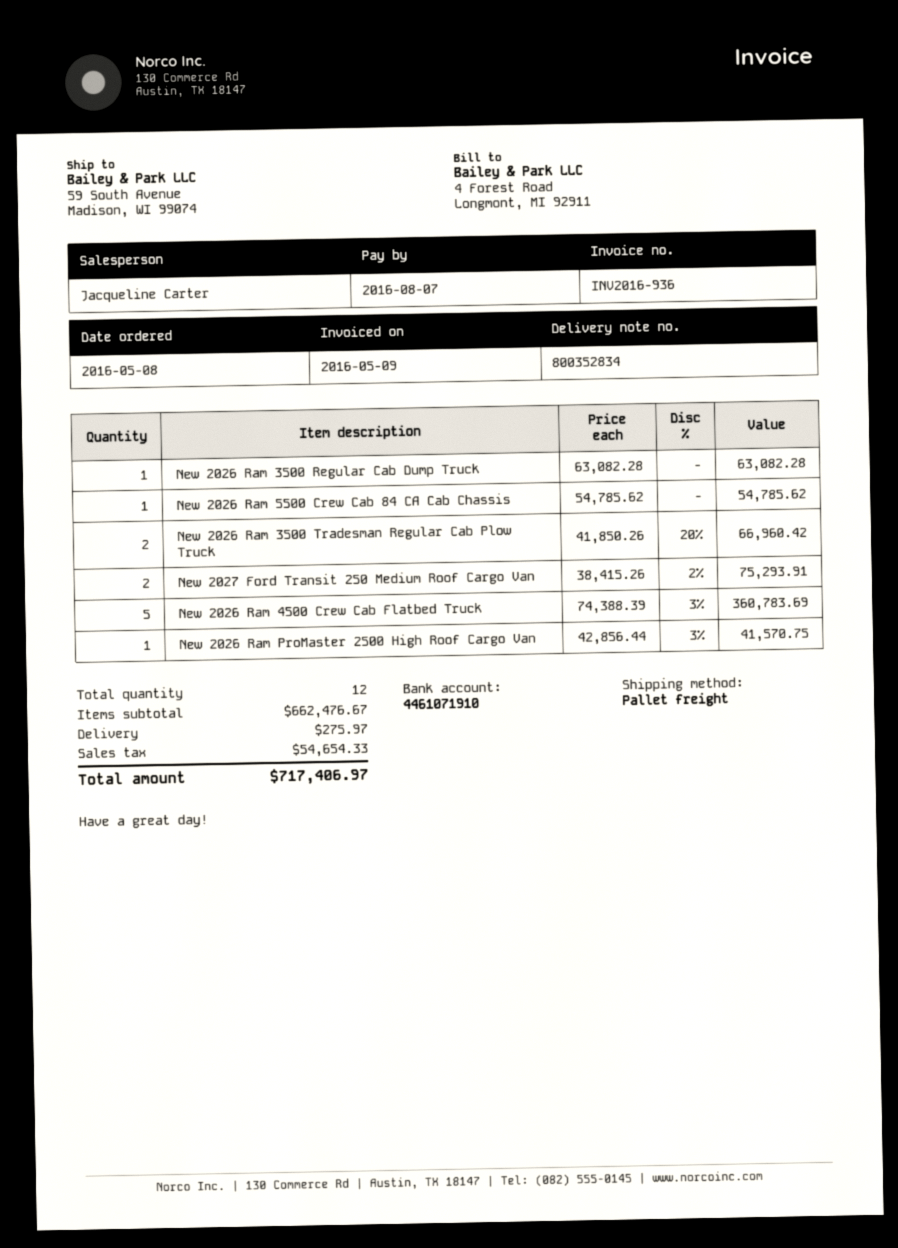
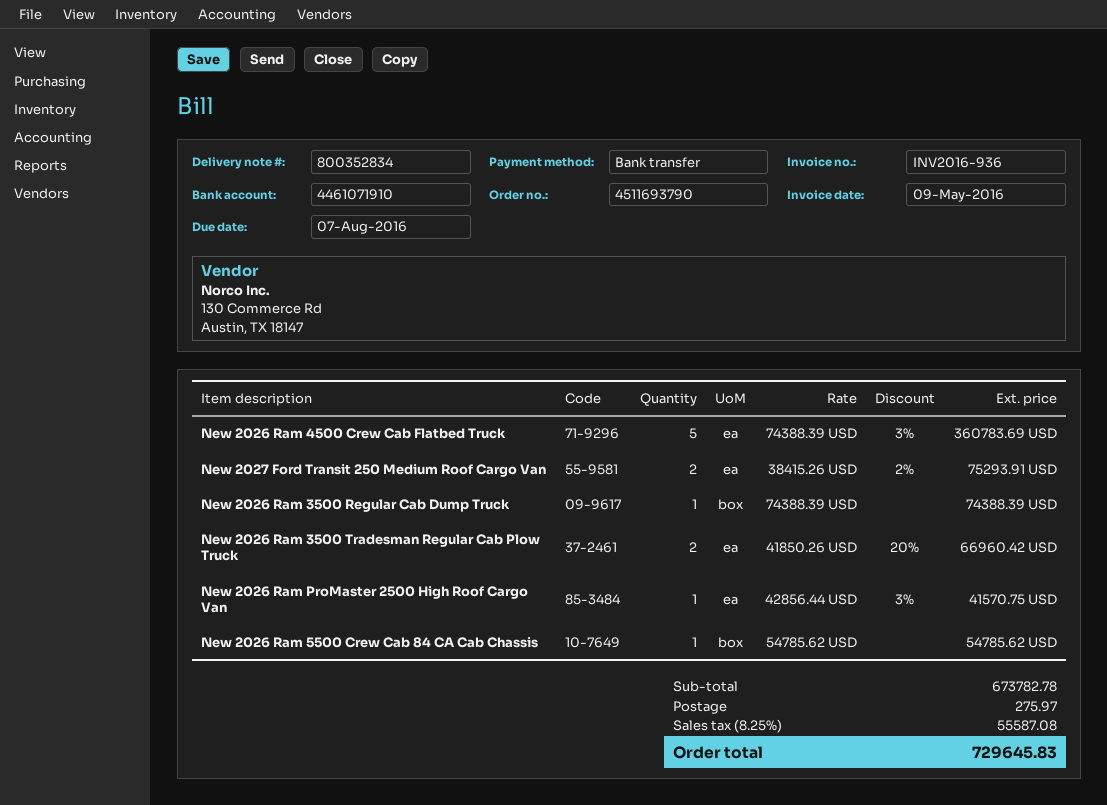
New 2026 Ram 3500 Regular Cab Dump Truck: 1 x 63082.28 = 63082.28 -> 1 x 74388.39 = 74388.39
subtotal: 662476.67 -> 673782.78
tax: 54654.33 -> 55587.08
total: 717406.97 -> 729645.83

